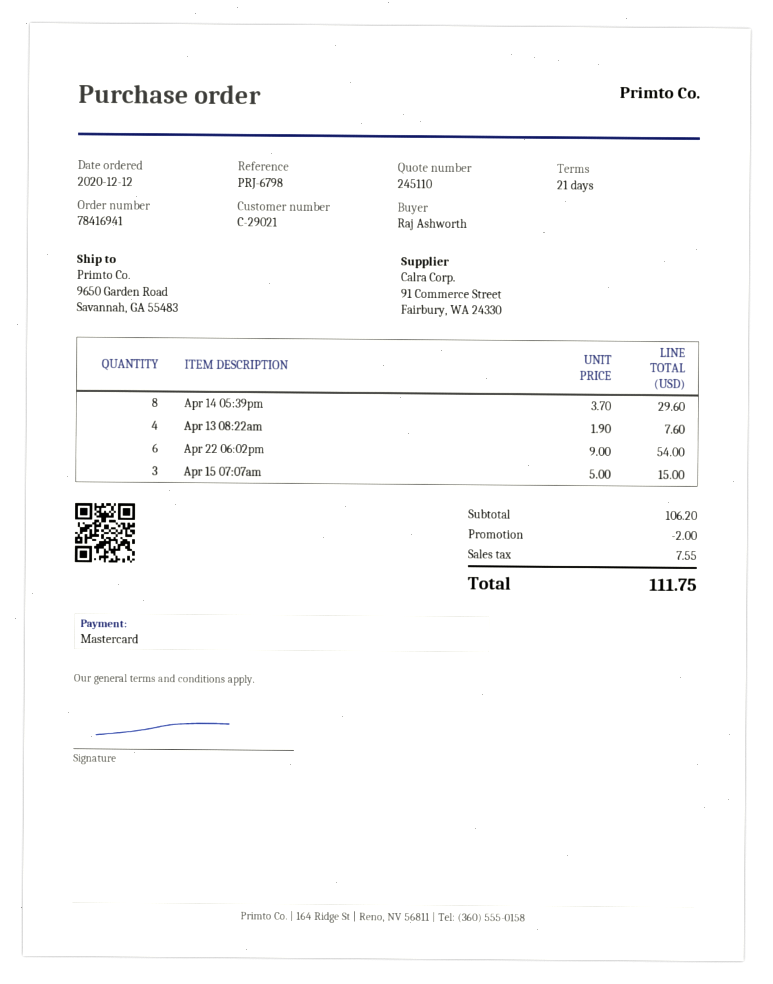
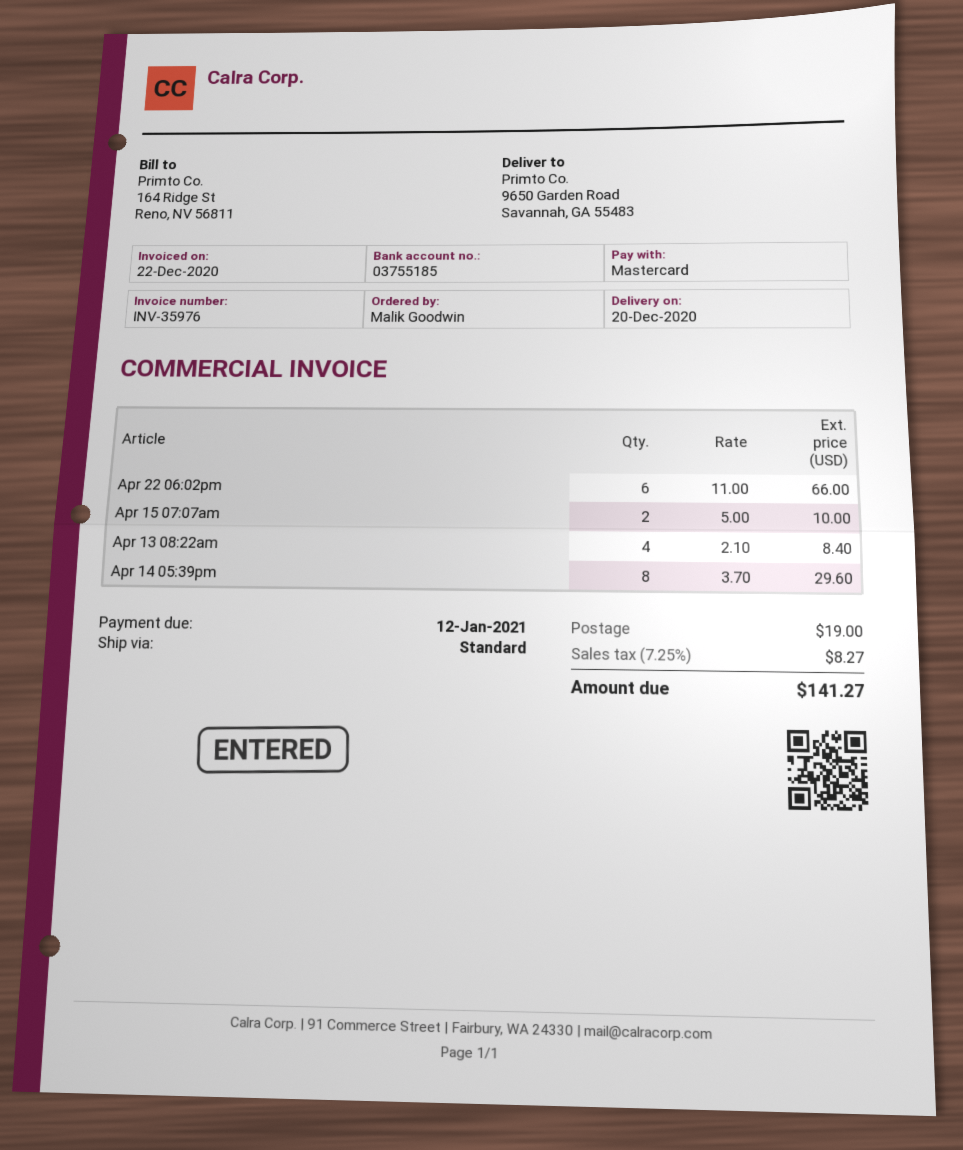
ordered by: Raj Ashworth -> Malik Goodwin
Apr 13 08:22am: 4 x 1.90 = 7.60 -> 4 x 2.10 = 8.40
Apr 22 06:02pm: 6 x 9.00 = 54.00 -> 6 x 11.00 = 66.00
Apr 15 07:07am: 3 x 5.00 = 15.00 -> 2 x 5.00 = 10.00
discount: 2.00 -> none
shipping: none -> 19.00
tax: 7.55 -> 8.27
total: 111.75 -> 141.27

